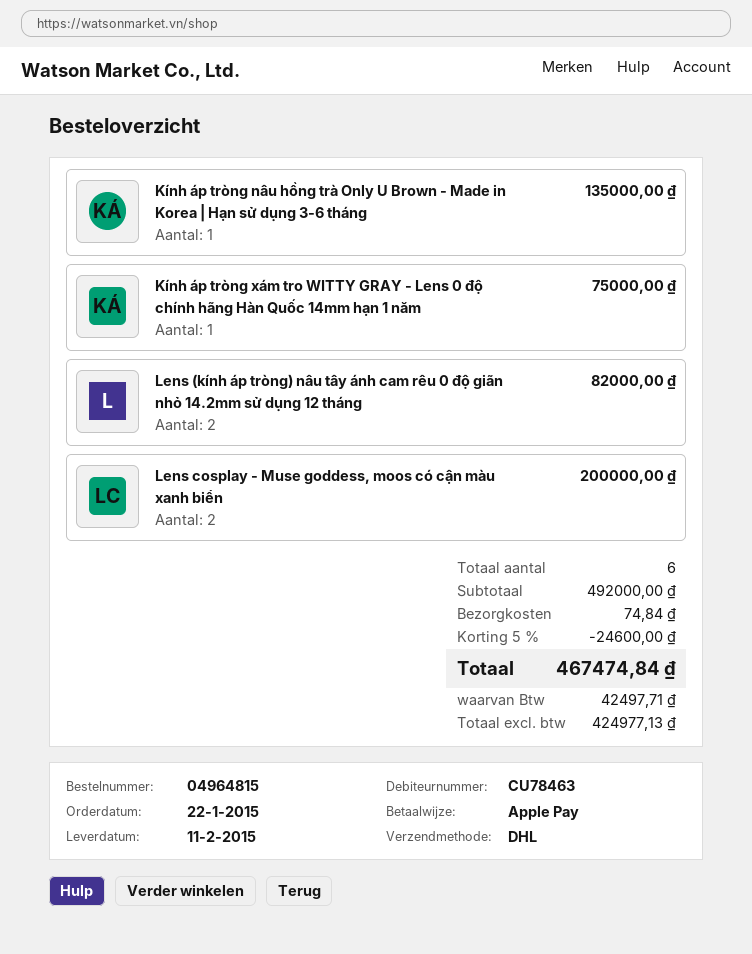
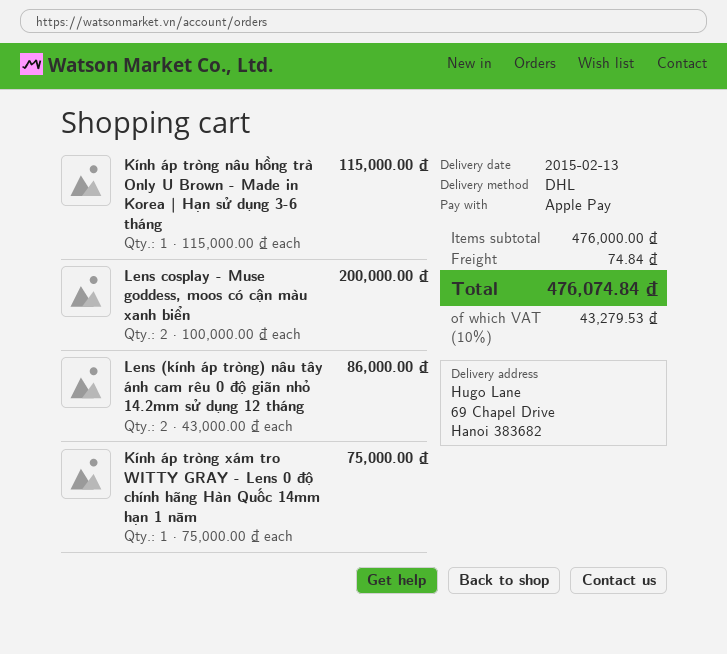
delivery date: 2015-02-11 -> 2015-02-13
Kính áp tròng nâu hồng trà Only U Brown - Made in Korea | Hạn sử dụng 3-6 tháng: 1 for 135000.00 -> 1 for 115000.00
Lens (kính áp tròng) nâu tây ánh cam rêu 0 độ giãn nhỏ 14.2mm sử dụng 12 tháng: 2 for 82000.00 -> 2 for 86000.00
subtotal: 492000.00 -> 476000.00
discount: 5% = 24600.00 -> none
tax: 42497.71 -> 43279.53
total: 467474.84 -> 476074.84

